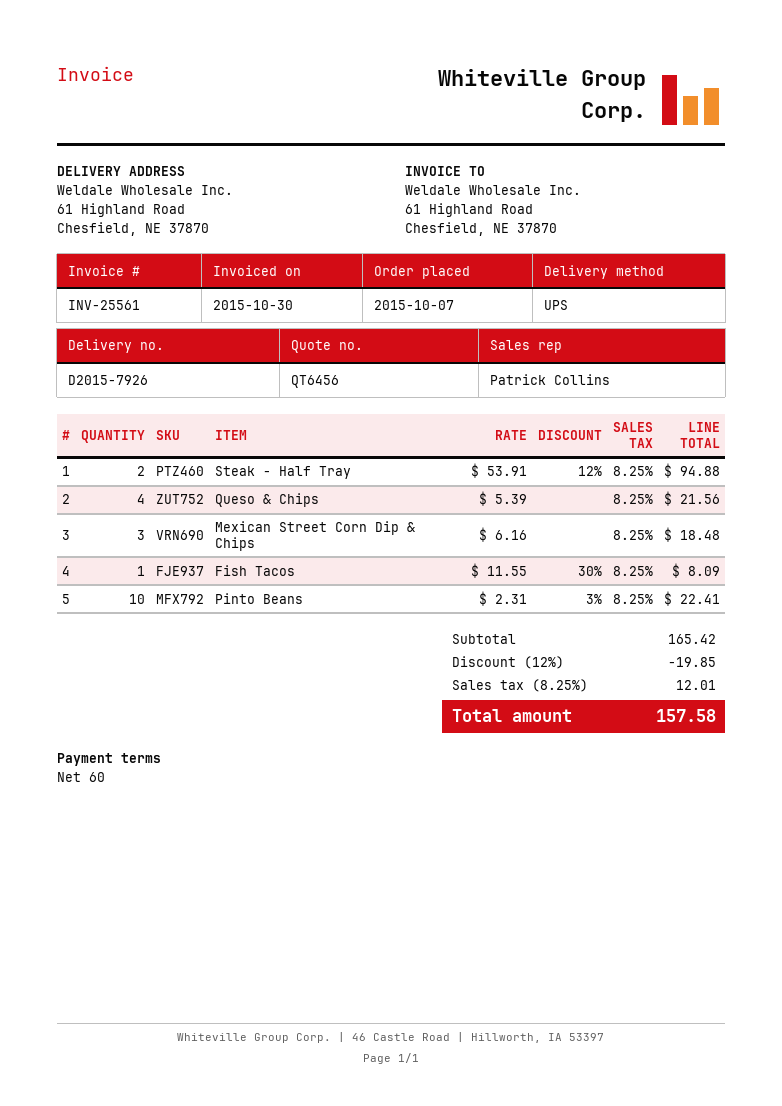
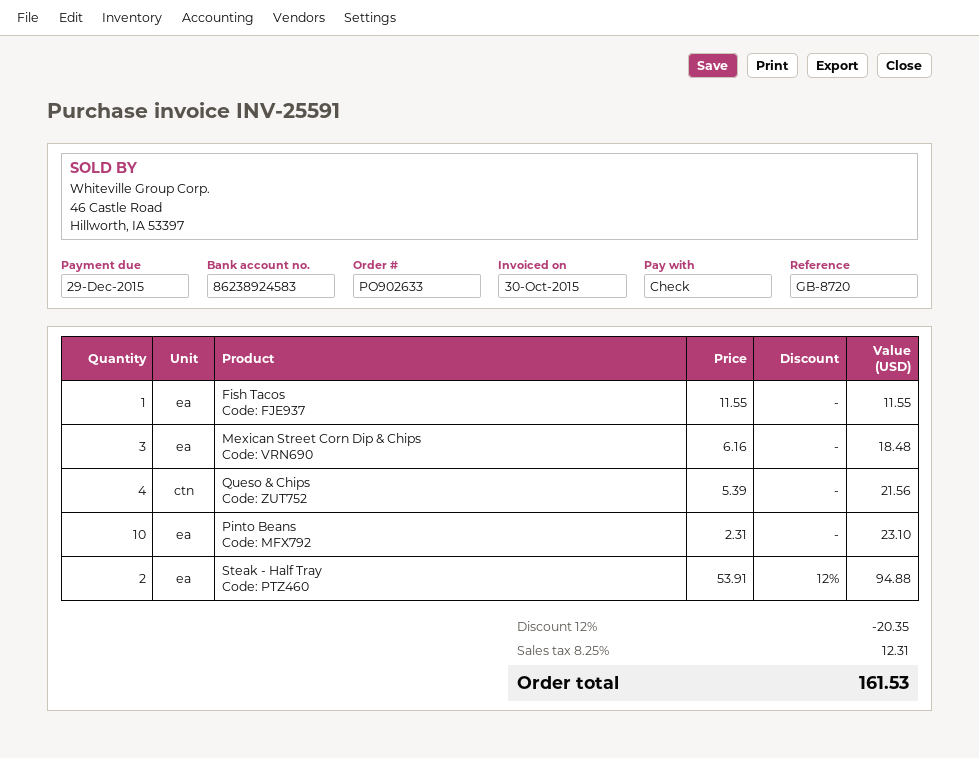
invoice number: INV-25561 -> INV-25591
Fish Tacos: 1 x 11.55 - 30% = 8.09 -> 1 x 11.55 = 11.55
Pinto Beans: 10 x 2.31 - 3% = 22.41 -> 10 x 2.31 = 23.10
discount: 12% = 19.85 -> 12% = 20.35
tax: 8.25% = 12.01 -> 8.25% = 12.31
total: 157.58 -> 161.53

